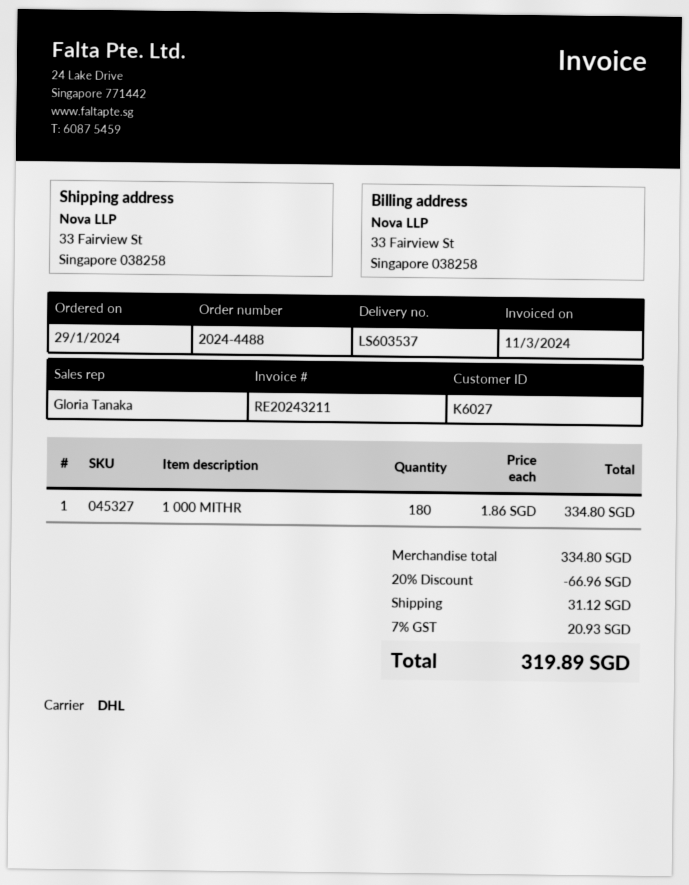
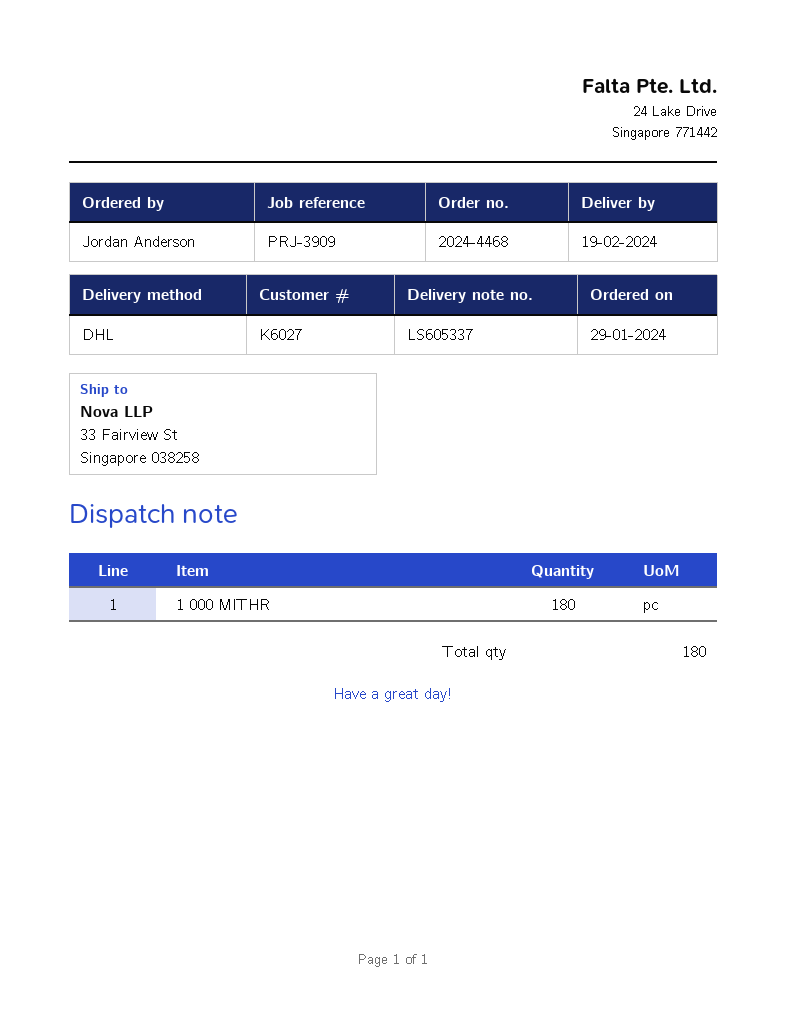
order number: 2024-4488 -> 2024-4468
delivery note number: LS603537 -> LS605337

